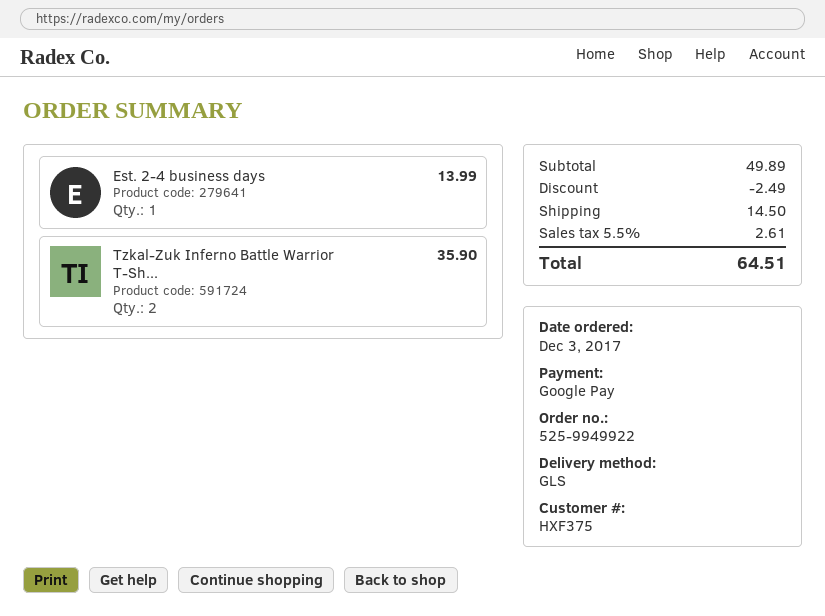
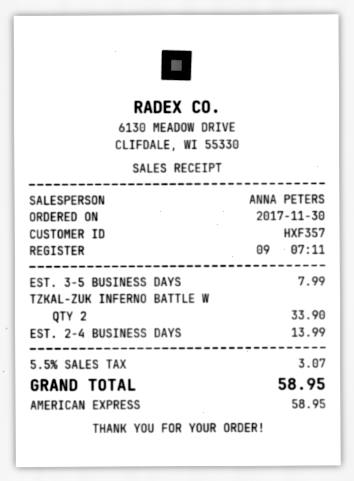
order date: 2017-12-03 -> 2017-11-30
customer number: HXF375 -> HXF357
payment method: Google Pay -> American Express
Tzkal-Zuk Inferno Battle Warrior T-Sh...: 2 for 35.90 -> 2 for 33.90
EST. 3-5 BUSINESS DAYS: none -> 1 for 7.99
discount: 2.49 -> none
shipping: 14.50 -> none
tax: 5.5% = 2.61 -> 5.5% = 3.07
total: 64.51 -> 58.95

